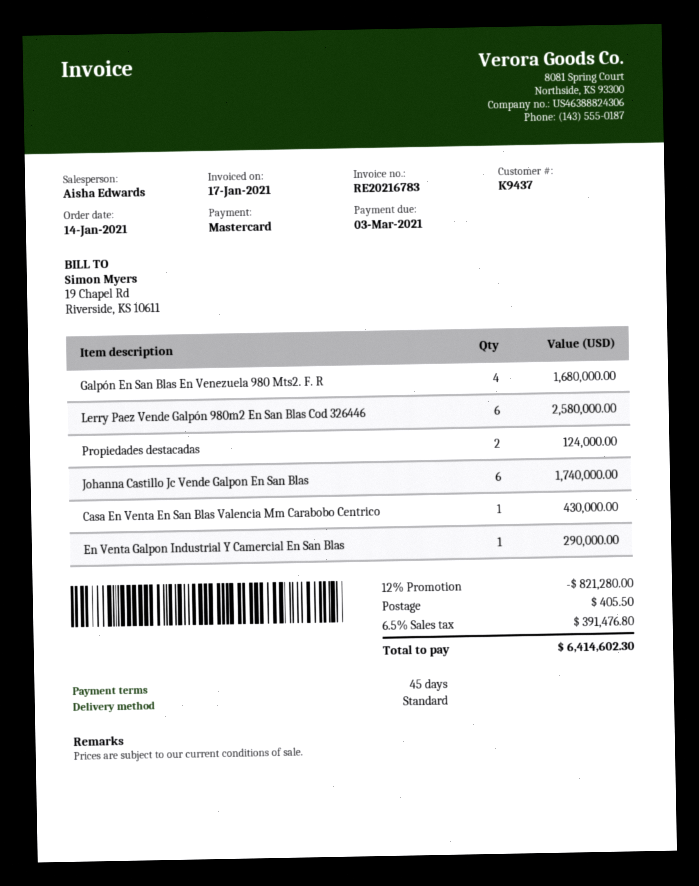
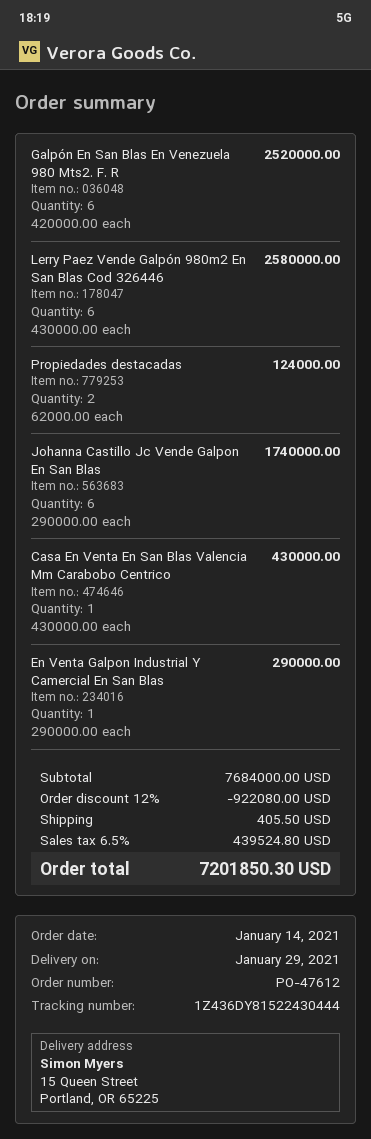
Galpón En San Blas En Venezuela 980 Mts2. F. R: 4 for 1680000.00 -> 6 for 2520000.00
discount: 12% = 821280.00 -> 12% = 922080.00
tax: 6.5% = 391476.80 -> 6.5% = 439524.80
total: 6414602.30 -> 7201850.30

